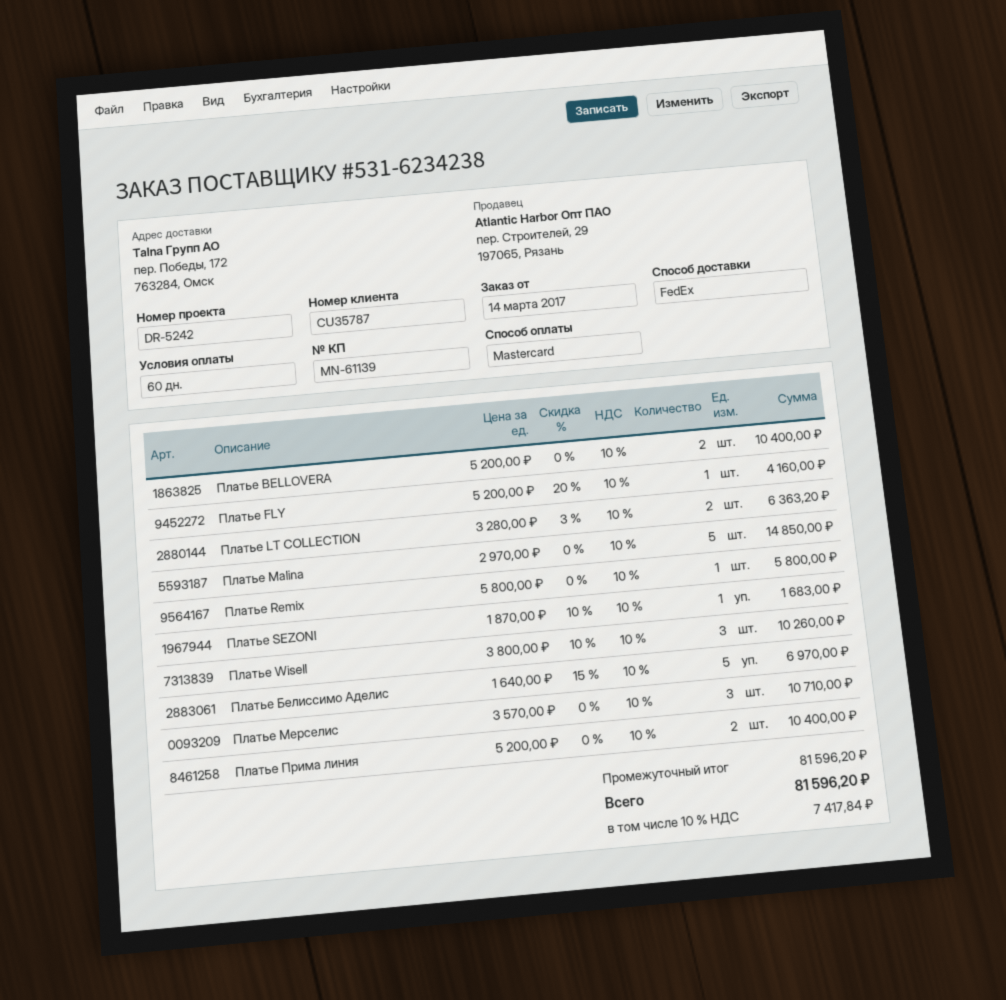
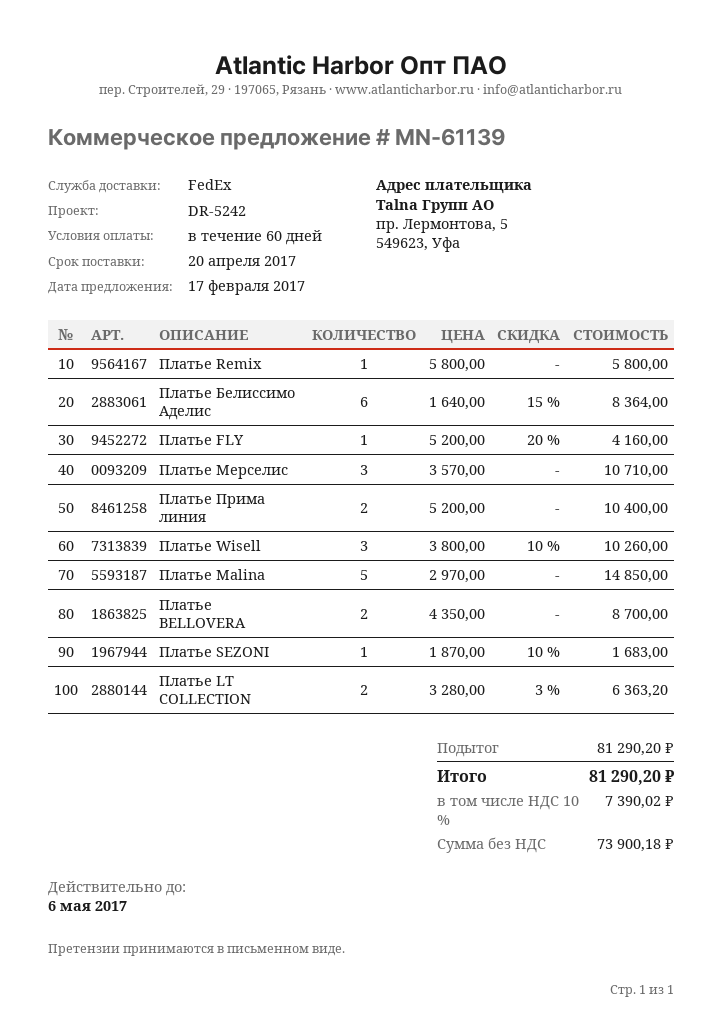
Платье BELLOVERA: 2 x 5200.00 = 10400.00 -> 2 x 4350.00 = 8700.00
Платье Белиссимо Аделис: 5 x 1640.00 - 15% = 6970.00 -> 6 x 1640.00 - 15% = 8364.00
subtotal: 81596.20 -> 81290.20
tax: 10% = 7417.84 -> 10% = 7390.02
total: 81596.20 -> 81290.20

